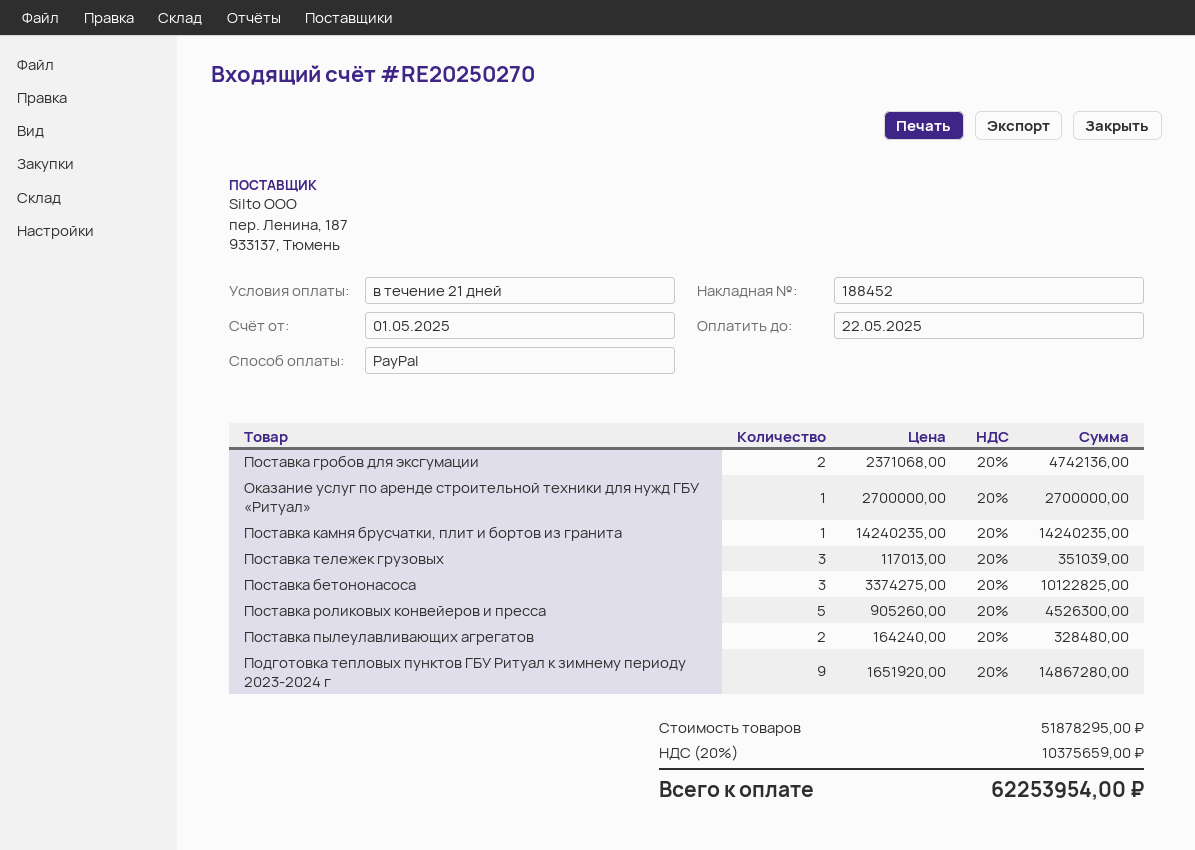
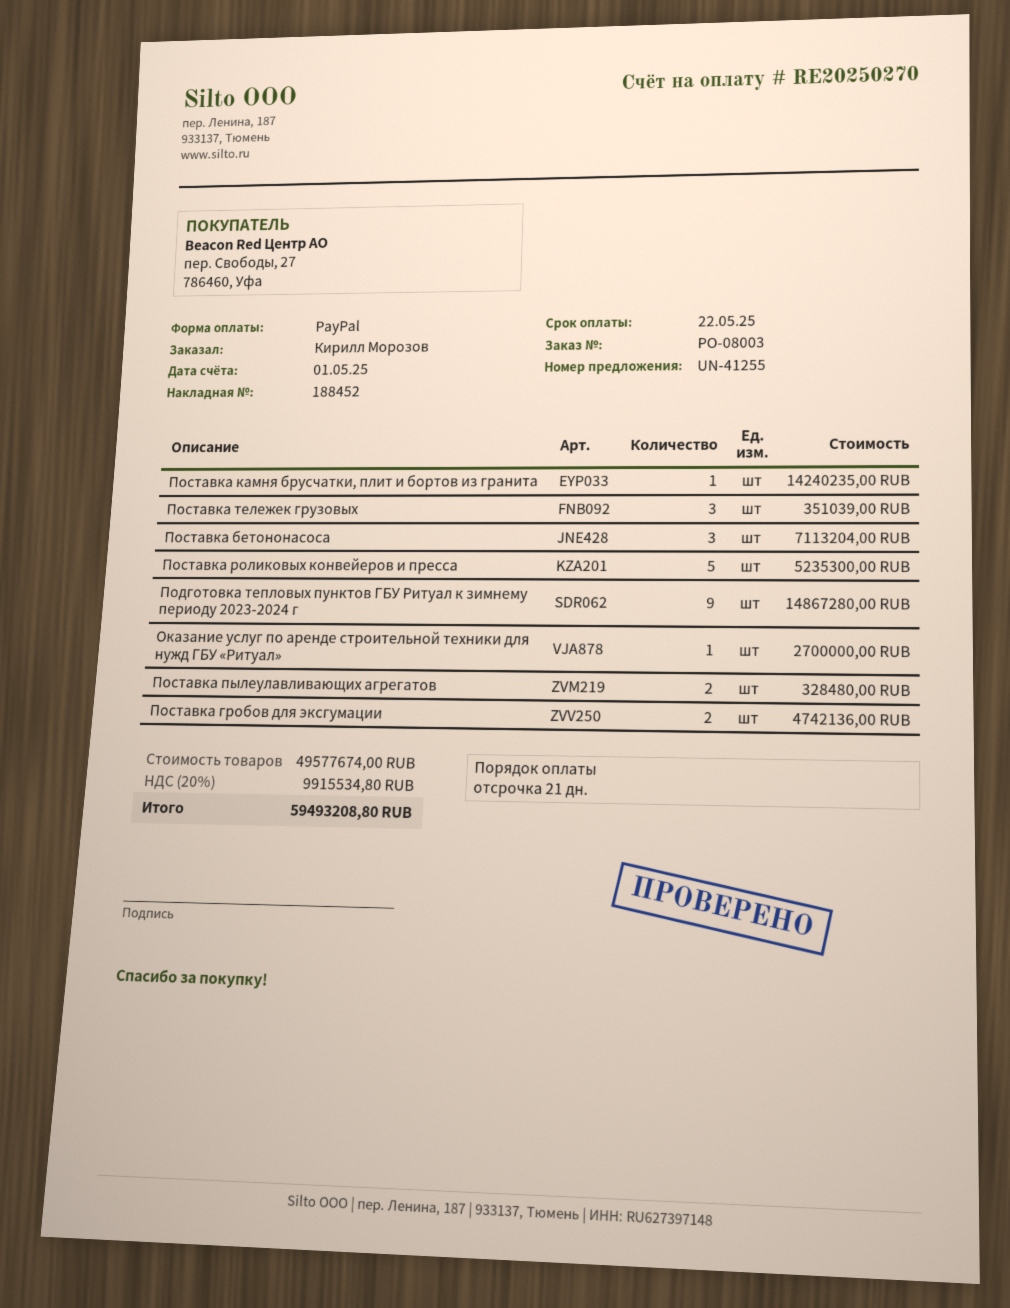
Поставка бетононасоса: 3 for 10122825.00 -> 3 for 7113204.00
Поставка роликовых конвейеров и пресса: 5 for 4526300.00 -> 5 for 5235300.00
subtotal: 51878295.00 -> 49577674.00
tax: 20% = 10375659.00 -> 20% = 9915534.80
total: 62253954.00 -> 59493208.80

